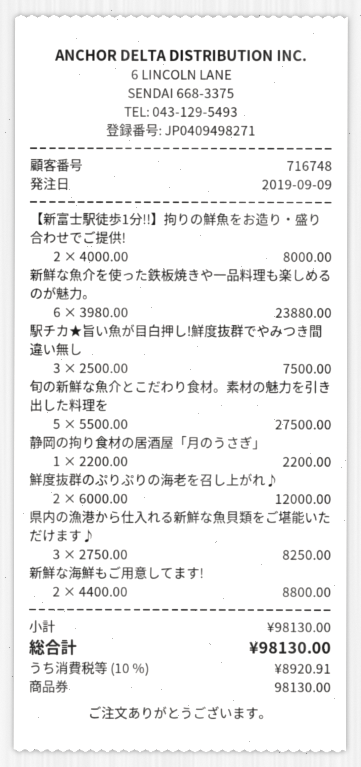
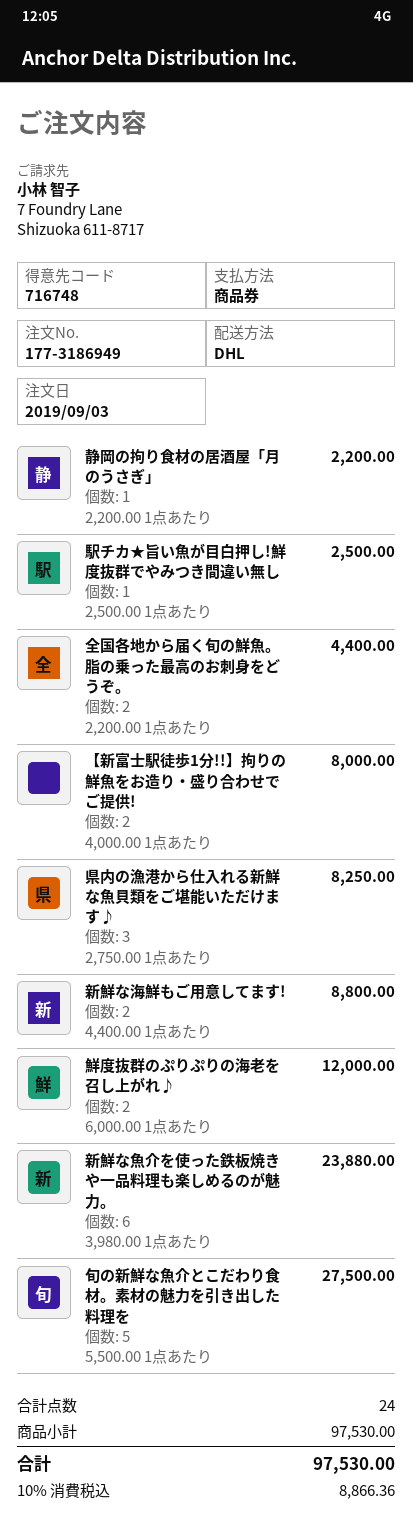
order date: 2019-09-09 -> 2019-09-03
駅チカ★旨い魚が目白押し!鮮度抜群でやみつき間違い無し: 3 x 2500.00 = 7500.00 -> 1 x 2500.00 = 2500.00
全国各地から届く旬の鮮魚。脂の乗った最高のお刺身をどうぞ。: none -> 2 x 2200.00 = 4400.00
subtotal: 98130.00 -> 97530.00
tax: 10% = 8920.91 -> 10% = 8866.36
total: 98130.00 -> 97530.00

